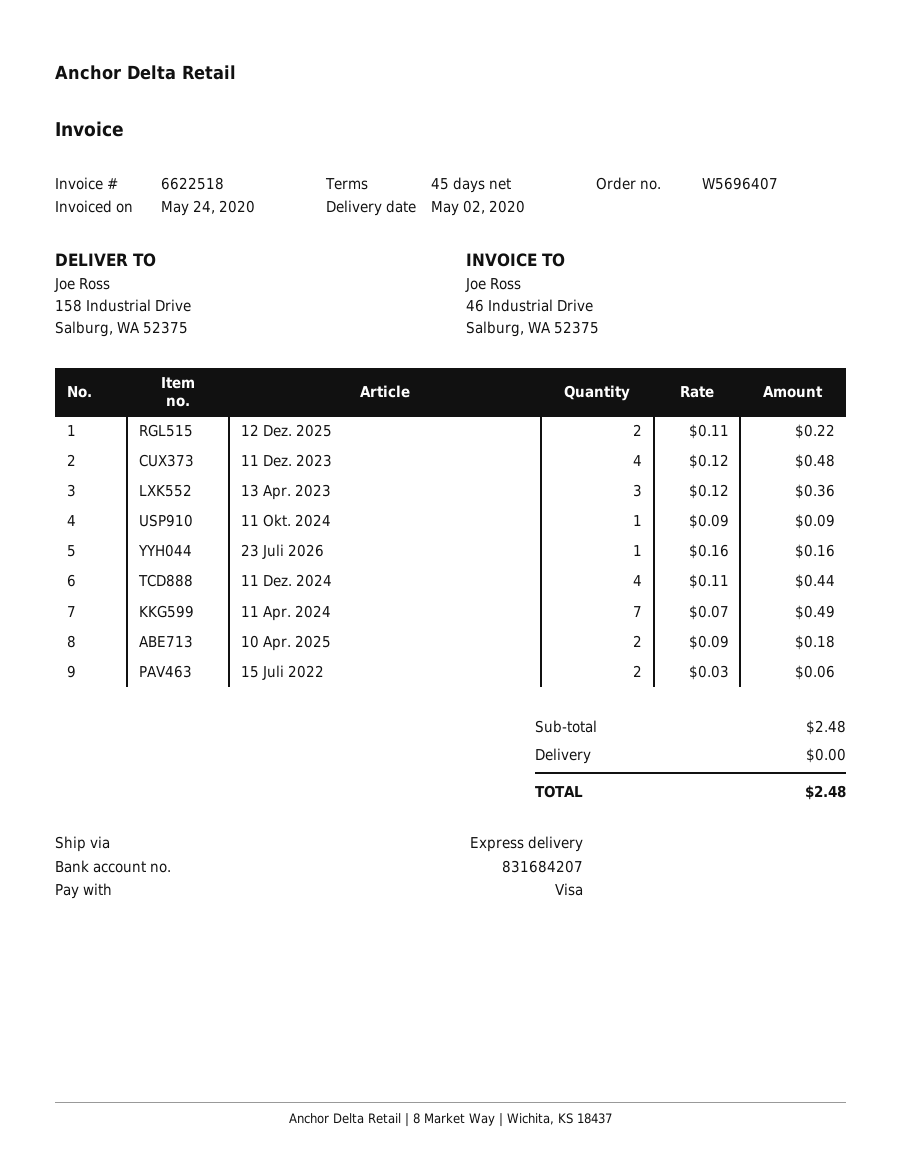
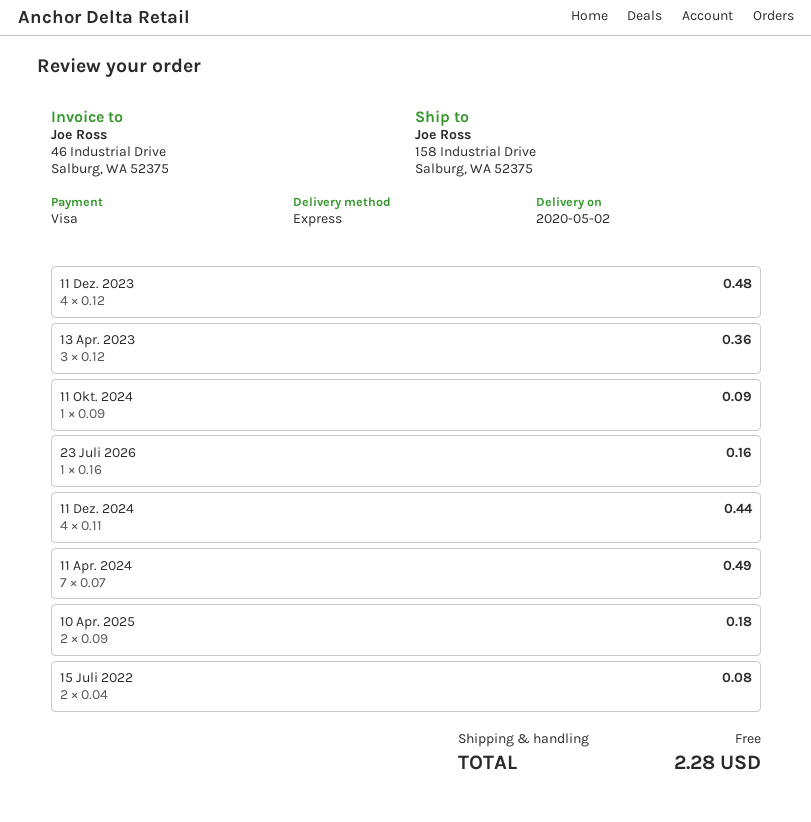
12 Dez. 2025: 2 x 0.11 = 0.22 -> none
15 Juli 2022: 2 x 0.03 = 0.06 -> 2 x 0.04 = 0.08
total: 2.48 -> 2.28

